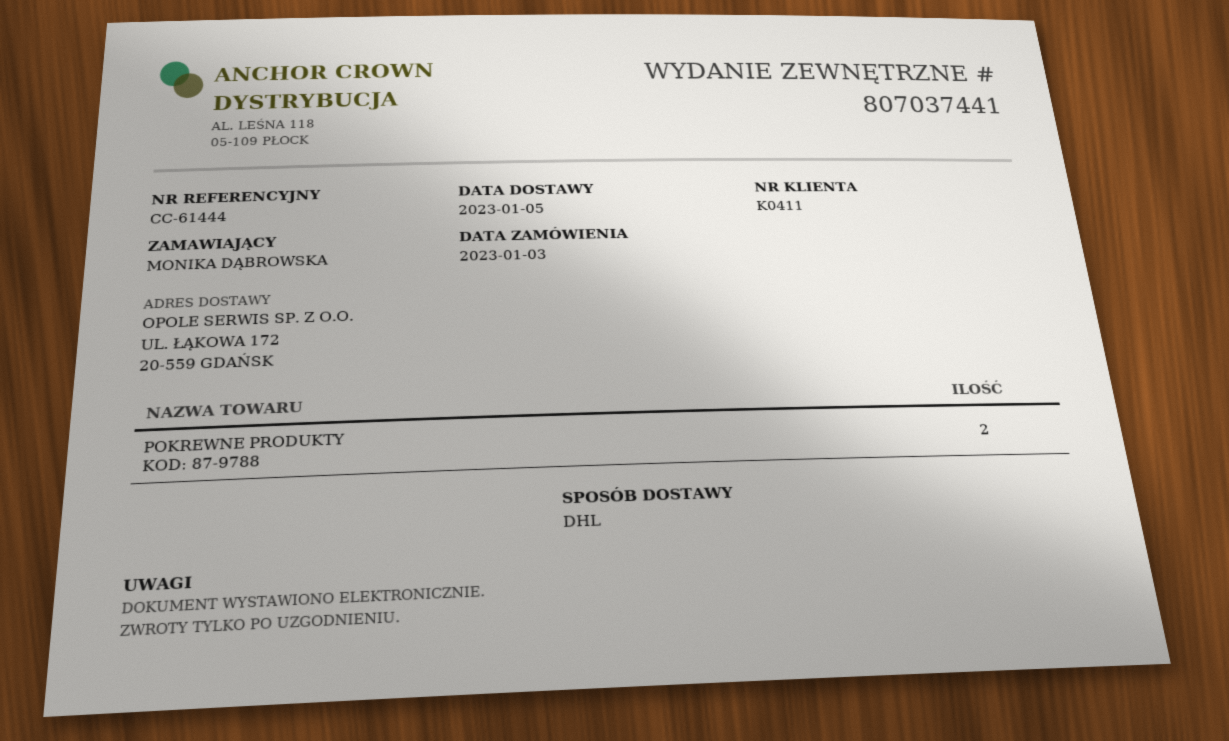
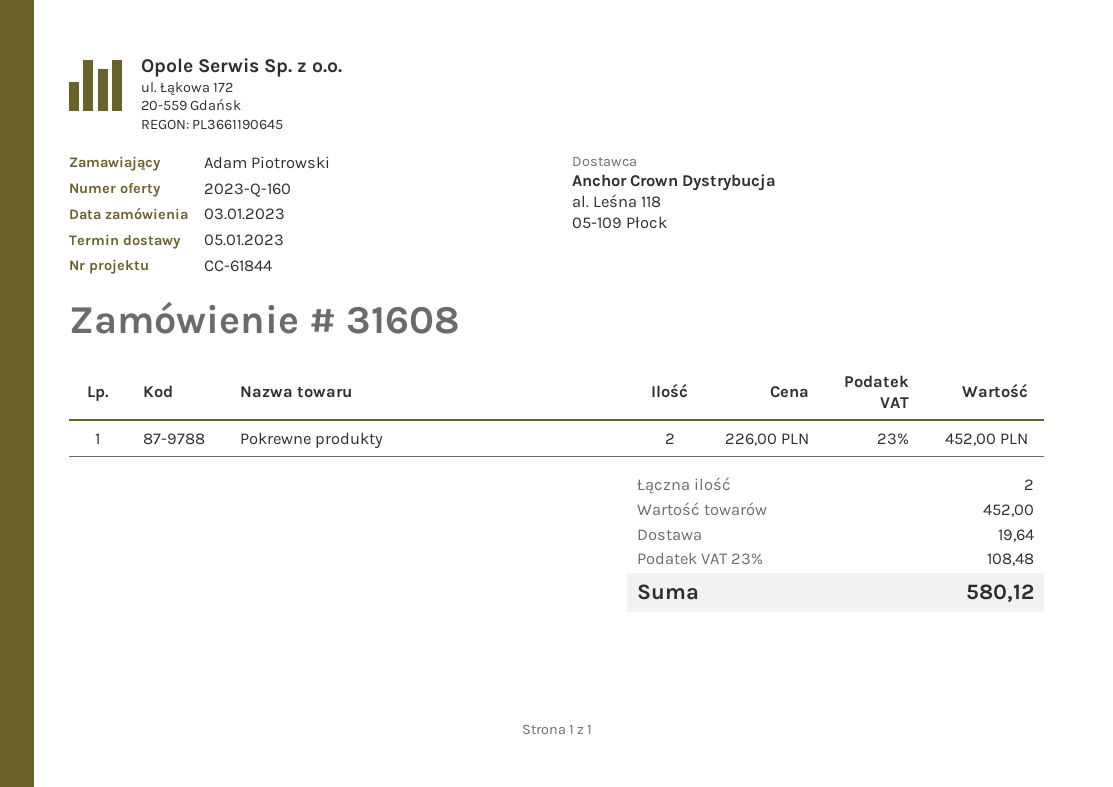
reference: CC-61444 -> CC-61844
ordered by: MONIKA DĄBROWSKA -> Adam Piotrowski

